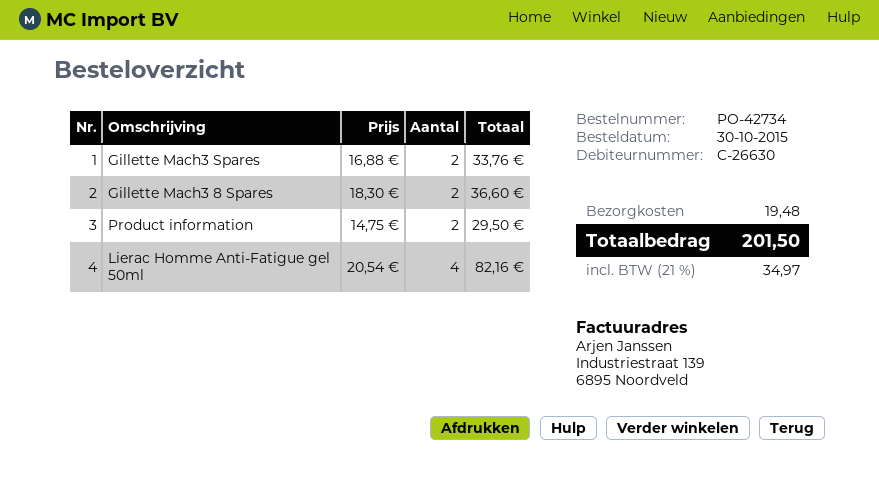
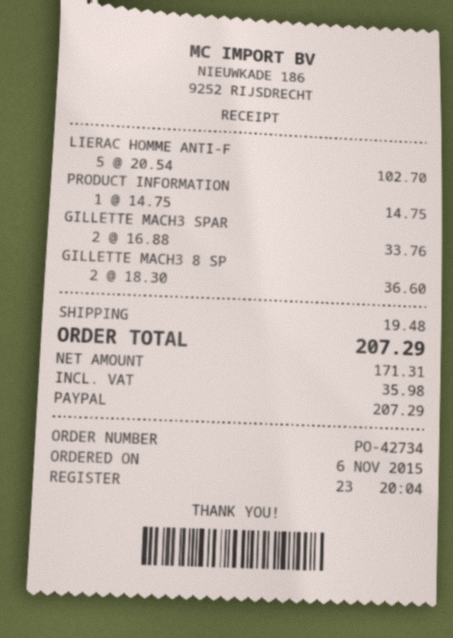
order date: 2015-10-30 -> 2015-11-06
Product information: 2 x 14.75 = 29.50 -> 1 x 14.75 = 14.75
Lierac Homme Anti-Fatigue gel 50ml: 4 x 20.54 = 82.16 -> 5 x 20.54 = 102.70
tax: 34.97 -> 35.98
total: 201.50 -> 207.29

